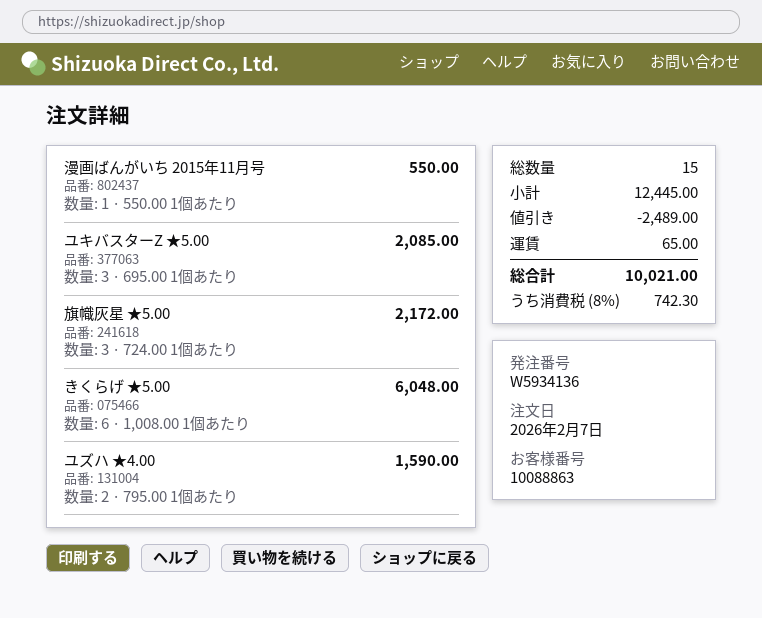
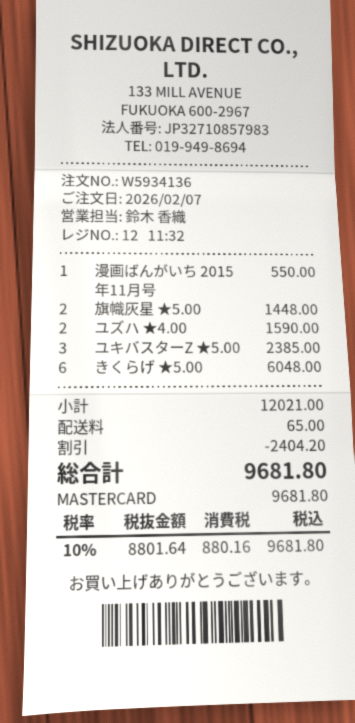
ユキバスターZ ★5.00: 3 for 2085.00 -> 3 for 2385.00
旗幟灰星 ★5.00: 3 for 2172.00 -> 2 for 1448.00
subtotal: 12445.00 -> 12021.00
discount: 2489.00 -> 2404.20
tax: 8% = 742.30 -> 10% = 880.16
total: 10021.00 -> 9681.80

